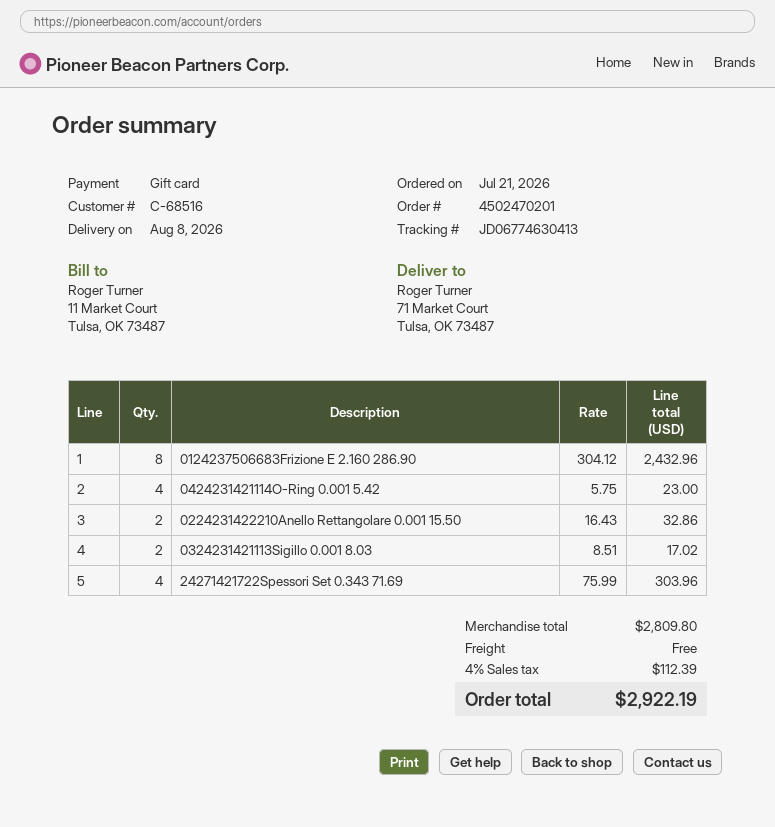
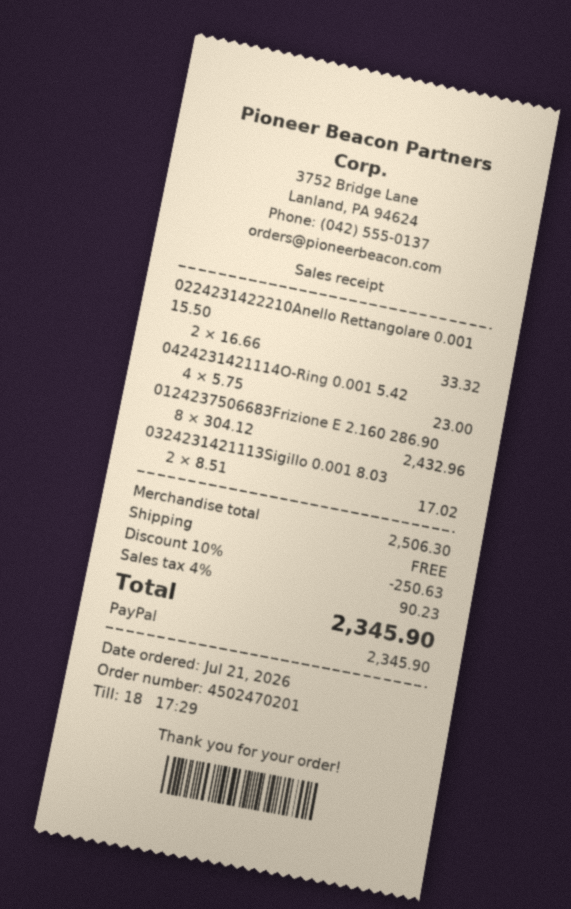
payment method: gift card -> PayPal
0224231422210Anello Rettangolare 0.001 15.50: 2 x 16.43 = 32.86 -> 2 x 16.66 = 33.32
24271421722Spessori Set 0.343 71.69: 4 x 75.99 = 303.96 -> none
subtotal: 2809.80 -> 2506.30
discount: none -> 10% = 250.63
tax: 4% = 112.39 -> 4% = 90.23
total: 2922.19 -> 2345.90

